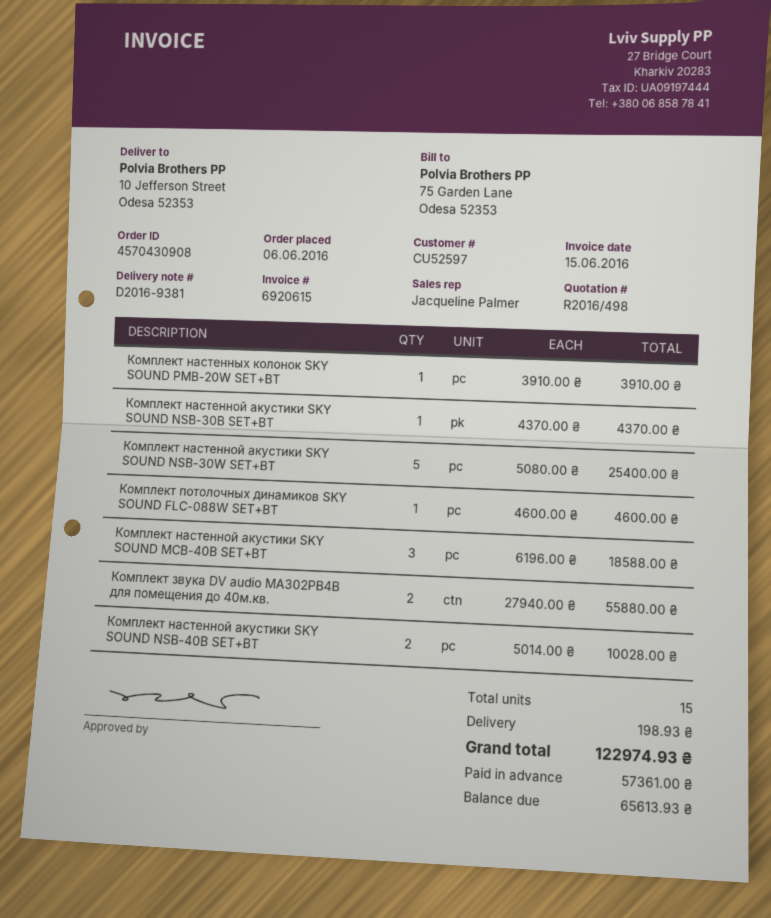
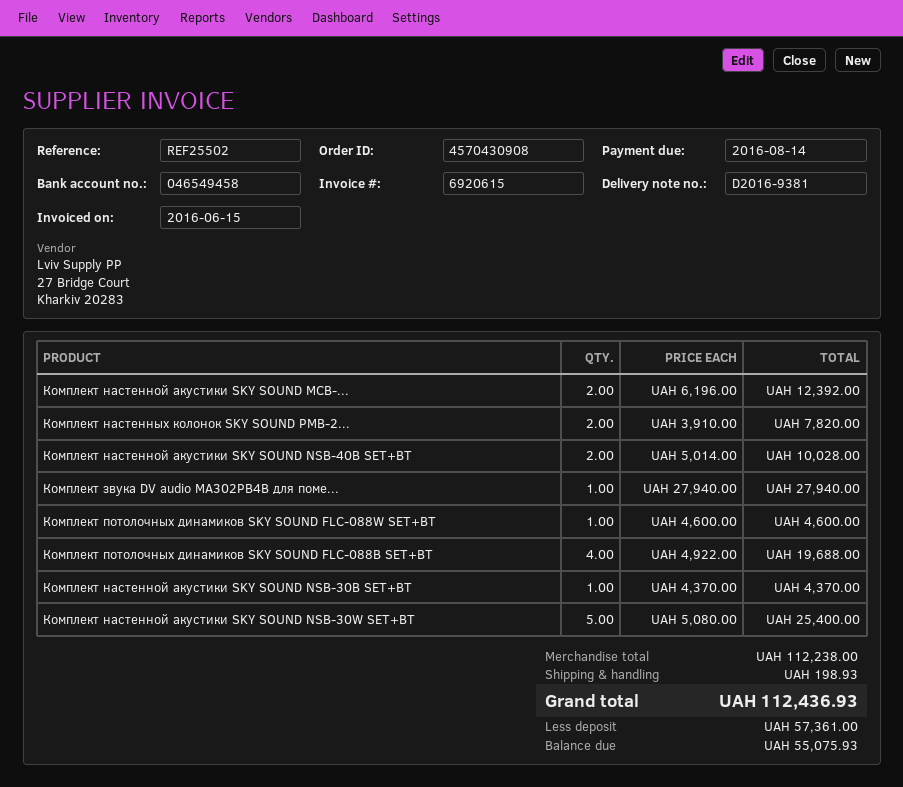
Комплект настенных колонок SKY SOUND PMB-20W SET+BT: 1 x 3910.00 = 3910.00 -> 2 x 3910.00 = 7820.00
Комплект настенной акустики SKY SOUND MCB-40B SET+BT: 3 x 6196.00 = 18588.00 -> 2 x 6196.00 = 12392.00
Комплект звука DV audio MA302PB4B для помещения до 40м.кв.: 2 x 27940.00 = 55880.00 -> 1 x 27940.00 = 27940.00
Комплект потолочных динамиков SKY SOUND FLC-088B SET+BT: none -> 4 x 4922.00 = 19688.00
total: 122974.93 -> 112436.93
balance: 65613.93 -> 55075.93

